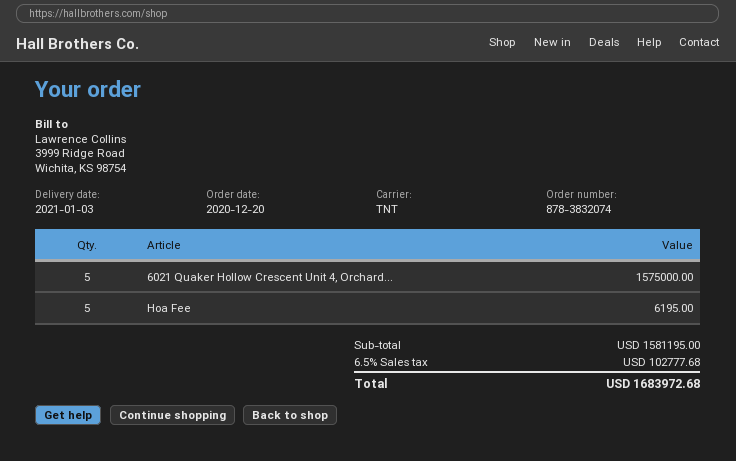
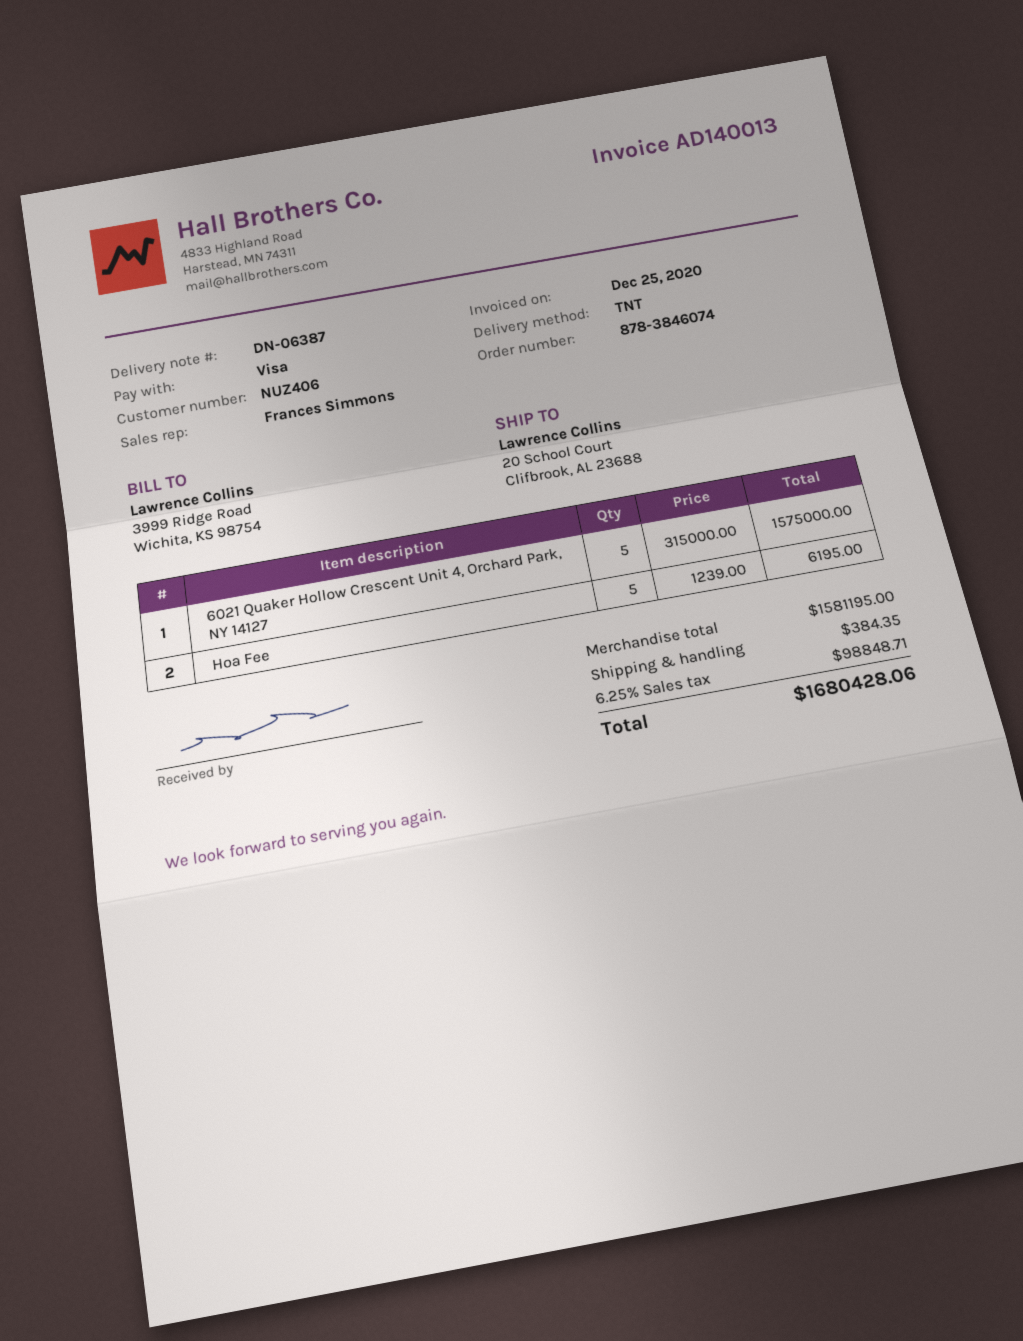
order number: 878-3832074 -> 878-3846074
shipping: none -> 384.35
tax: 6.5% = 102777.68 -> 6.25% = 98848.71
total: 1683972.68 -> 1680428.06

